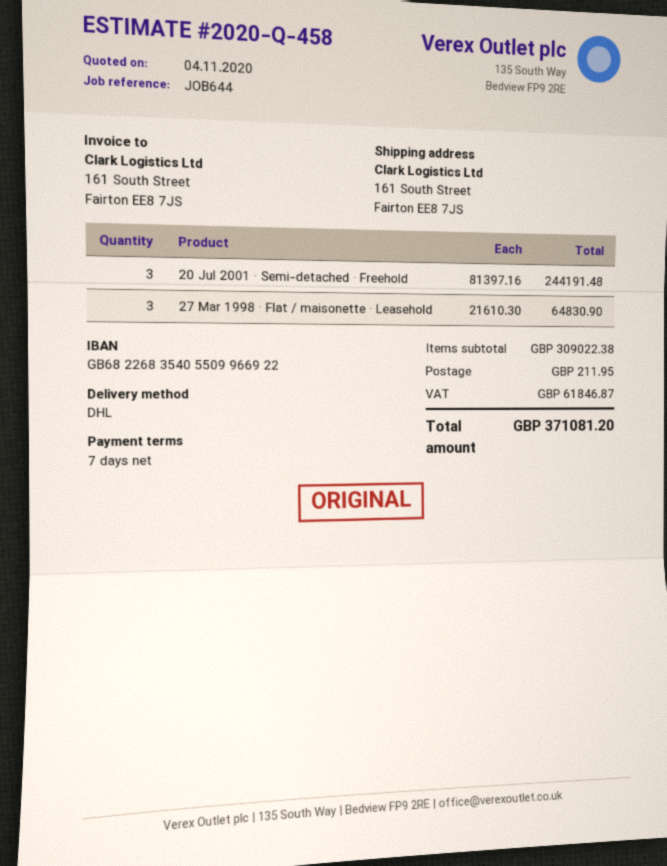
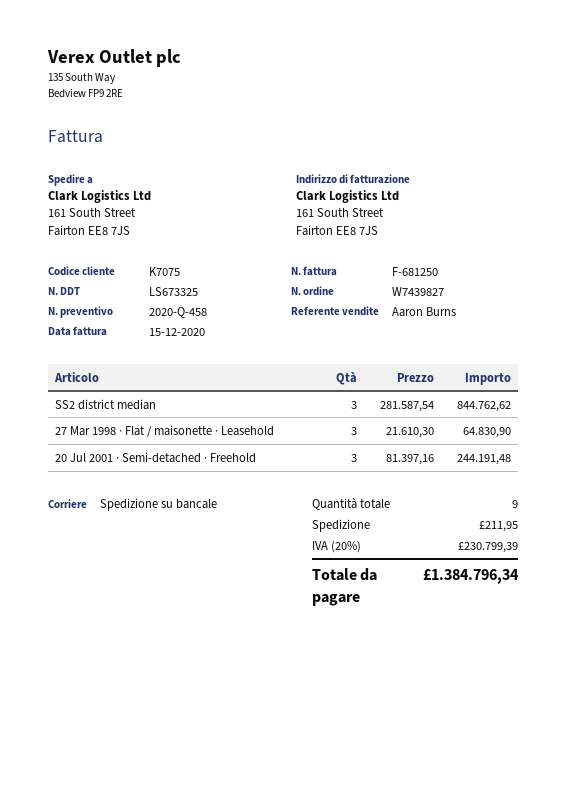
shipping method: DHL -> pallet freight
SS2 district median: none -> 3 x 281587.54 = 844762.62
tax: 61846.87 -> 230799.39
total: 371081.20 -> 1384796.34

